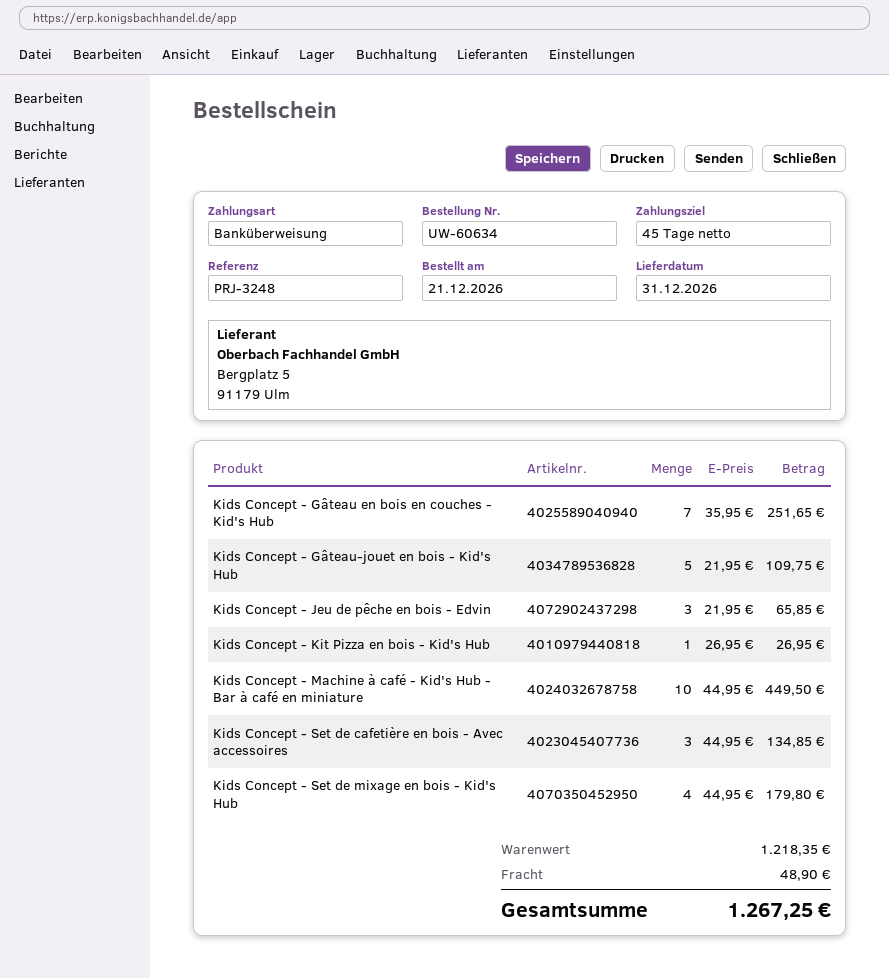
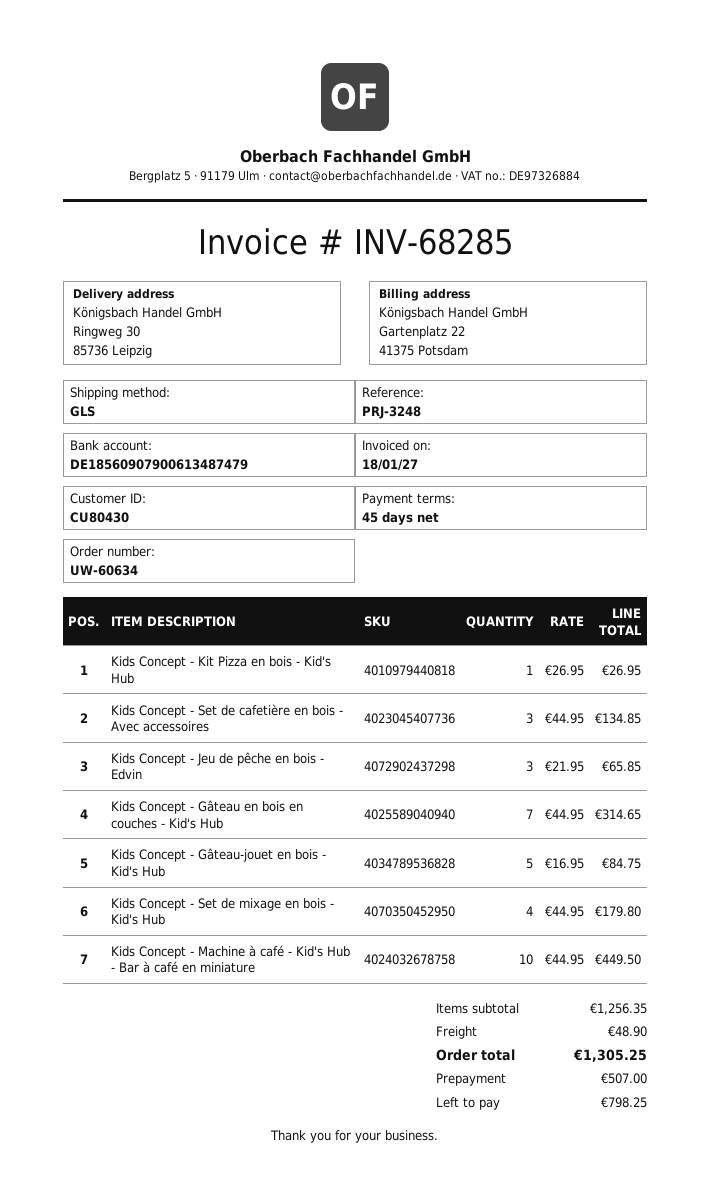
Kids Concept - Gâteau en bois en couches - Kid's Hub: 7 x 35.95 = 251.65 -> 7 x 44.95 = 314.65
Kids Concept - Gâteau-jouet en bois - Kid's Hub: 5 x 21.95 = 109.75 -> 5 x 16.95 = 84.75
subtotal: 1218.35 -> 1256.35
total: 1267.25 -> 1305.25

